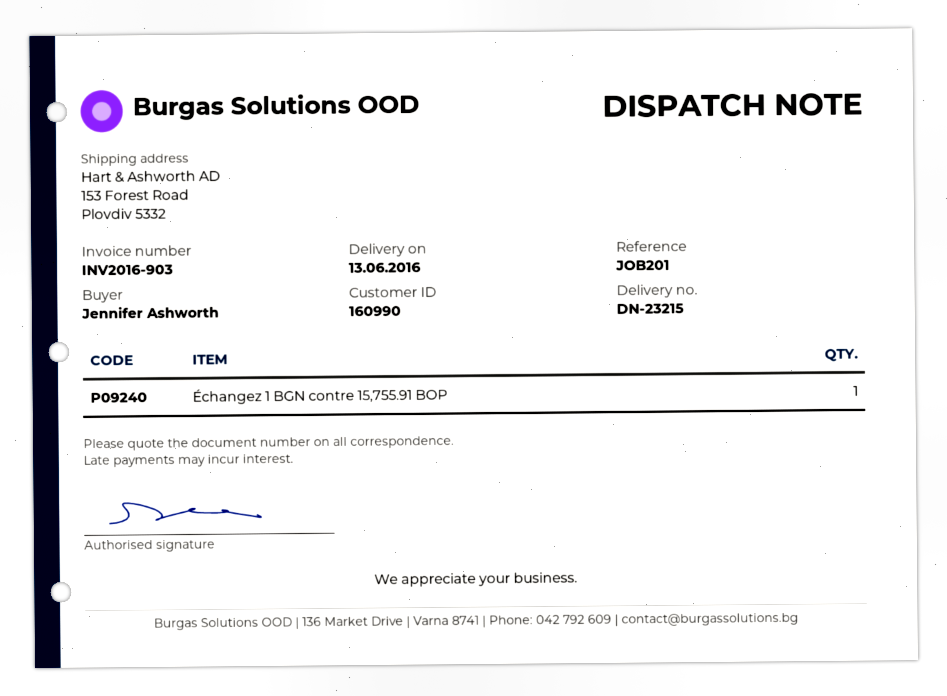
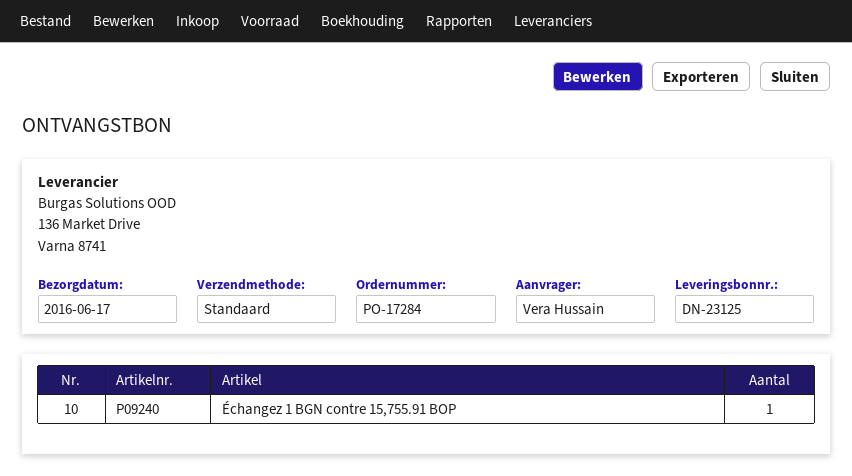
delivery note number: DN-23215 -> DN-23125
delivery date: 2016-06-13 -> 2016-06-17
ordered by: Jennifer Ashworth -> Vera Hussain

